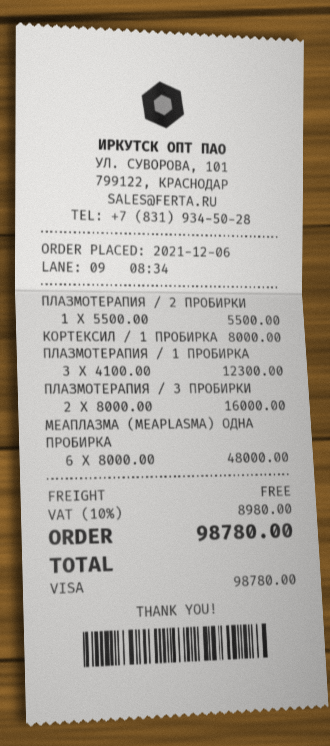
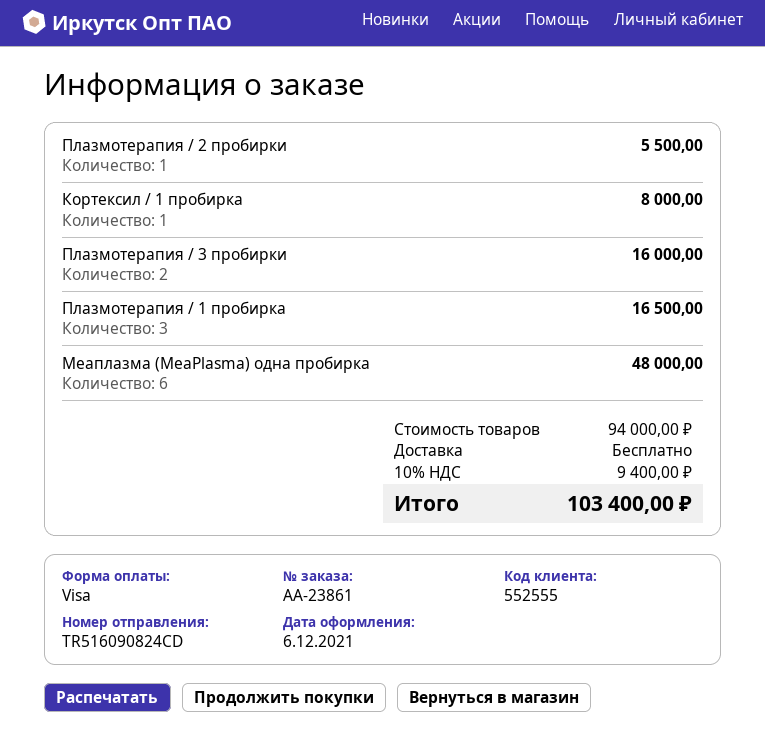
ПЛАЗМОТЕРАПИЯ / 1 ПРОБИРКА: 3 for 12300.00 -> 3 for 16500.00
tax: 10% = 8980.00 -> 10% = 9400.00
total: 98780.00 -> 103400.00

